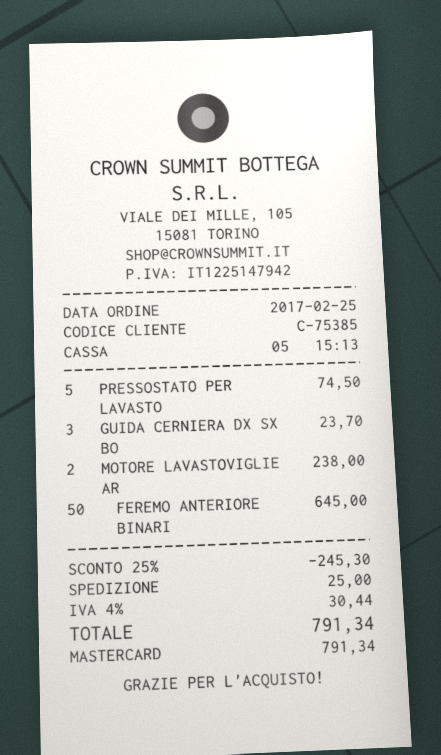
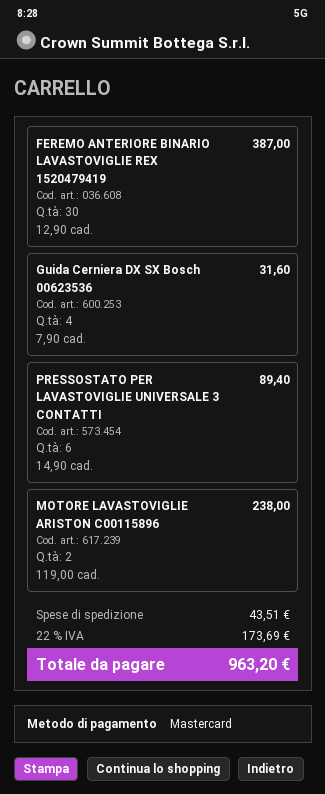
PRESSOSTATO PER LAVASTO: 5 for 74.50 -> 6 for 89.40
GUIDA CERNIERA DX SX BO: 3 for 23.70 -> 4 for 31.60
FEREMO ANTERIORE BINARI: 50 for 645.00 -> 30 for 387.00
discount: 25% = 245.30 -> none
shipping: 25.00 -> 43.51
tax: 4% = 30.44 -> 22% = 173.69
total: 791.34 -> 963.20

